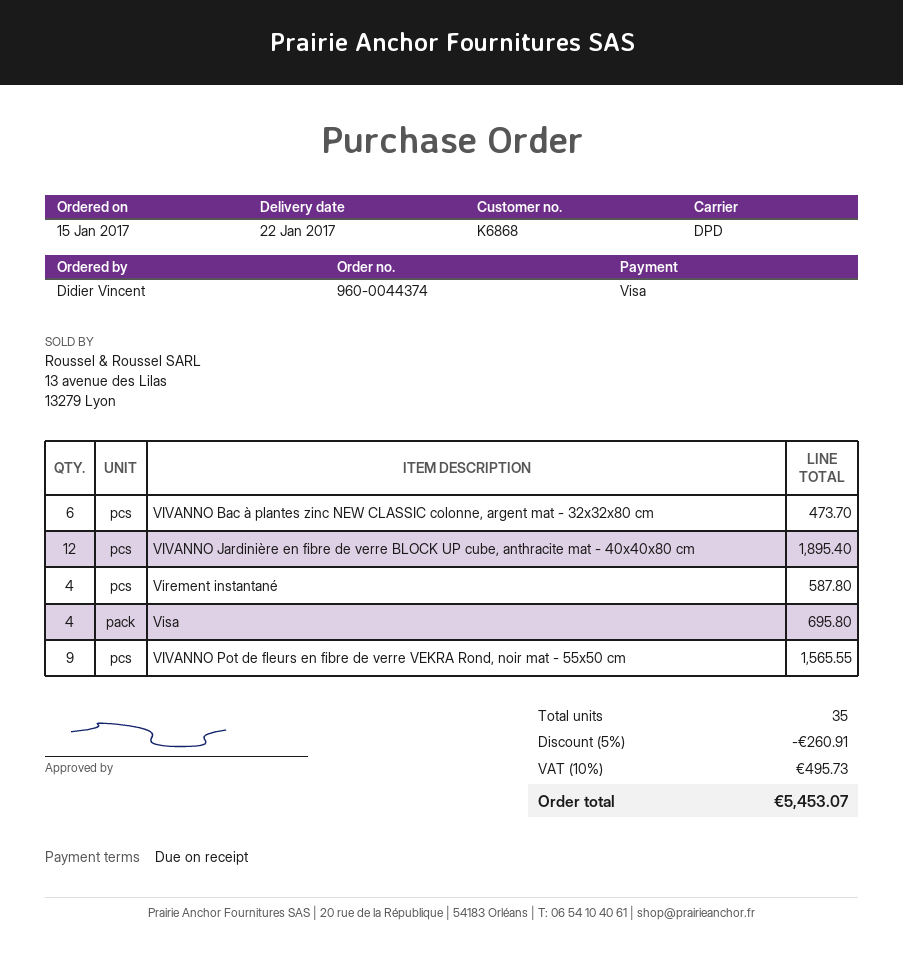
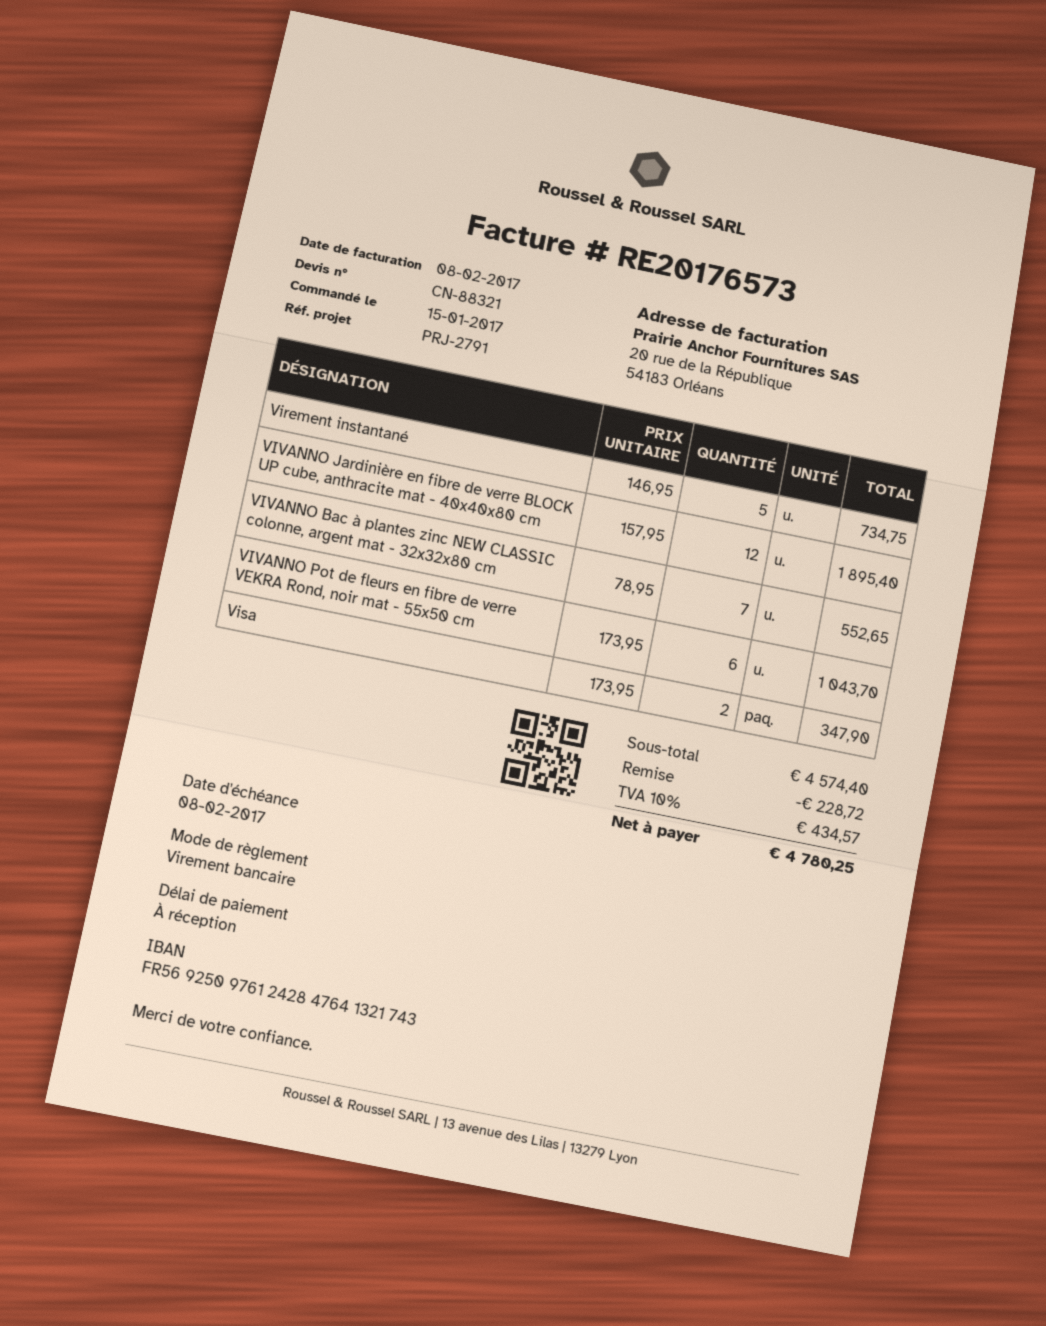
payment method: Visa -> bank transfer
VIVANNO Bac à plantes zinc NEW CLASSIC colonne, argent mat - 32x32x80 cm: 6 for 473.70 -> 7 for 552.65
Virement instantané: 4 for 587.80 -> 5 for 734.75
Visa: 4 for 695.80 -> 2 for 347.90
VIVANNO Pot de fleurs en fibre de verre VEKRA Rond, noir mat - 55x50 cm: 9 for 1565.55 -> 6 for 1043.70
discount: 260.91 -> 228.72
tax: 10% = 495.73 -> 10% = 434.57
total: 5453.07 -> 4780.25

